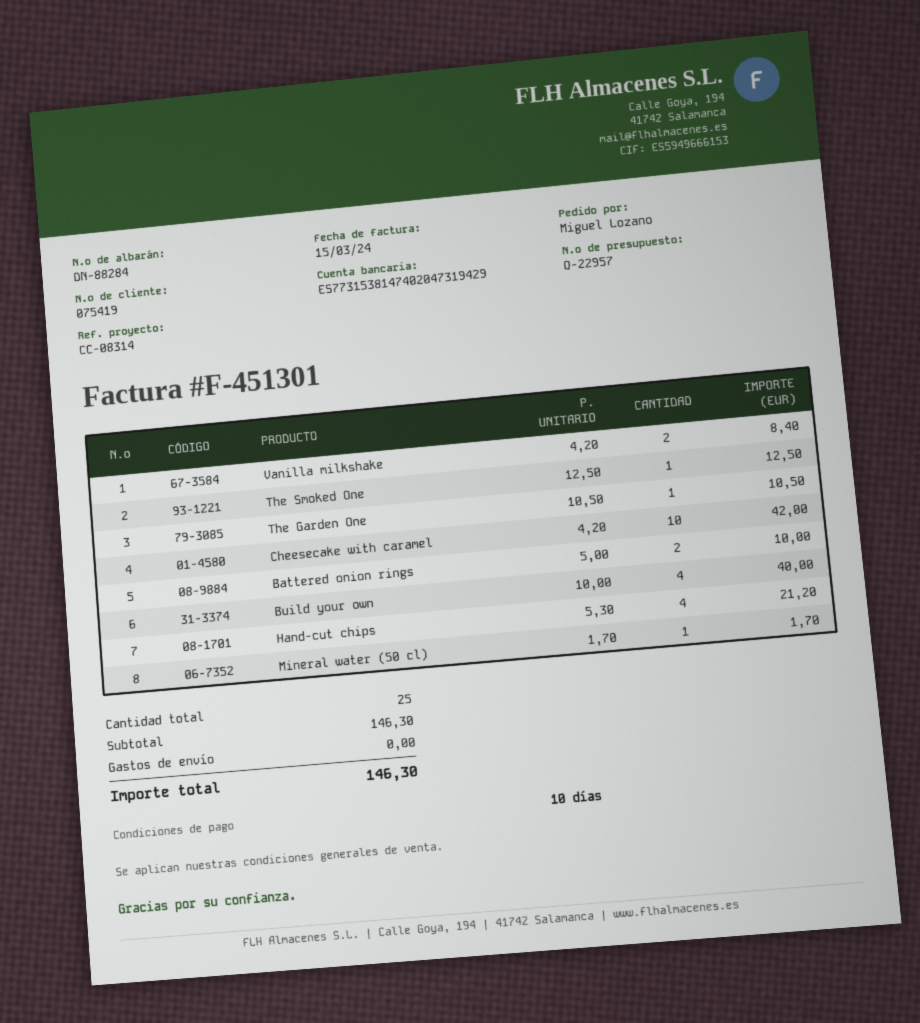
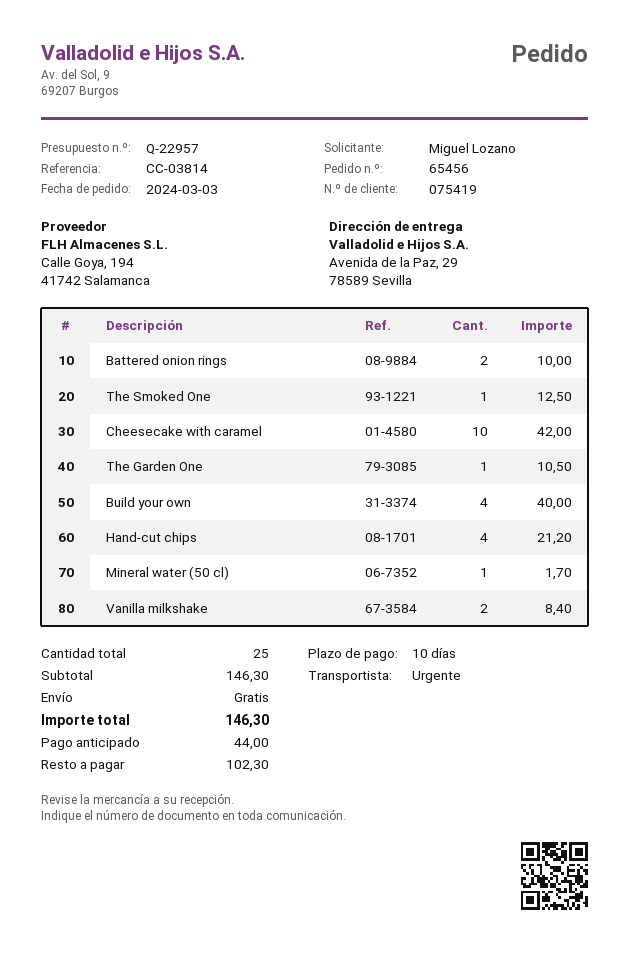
reference: CC-08314 -> CC-03814

